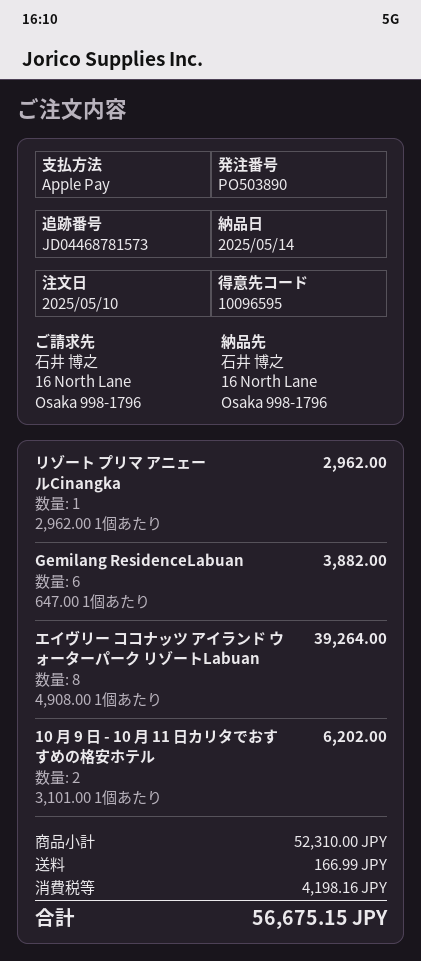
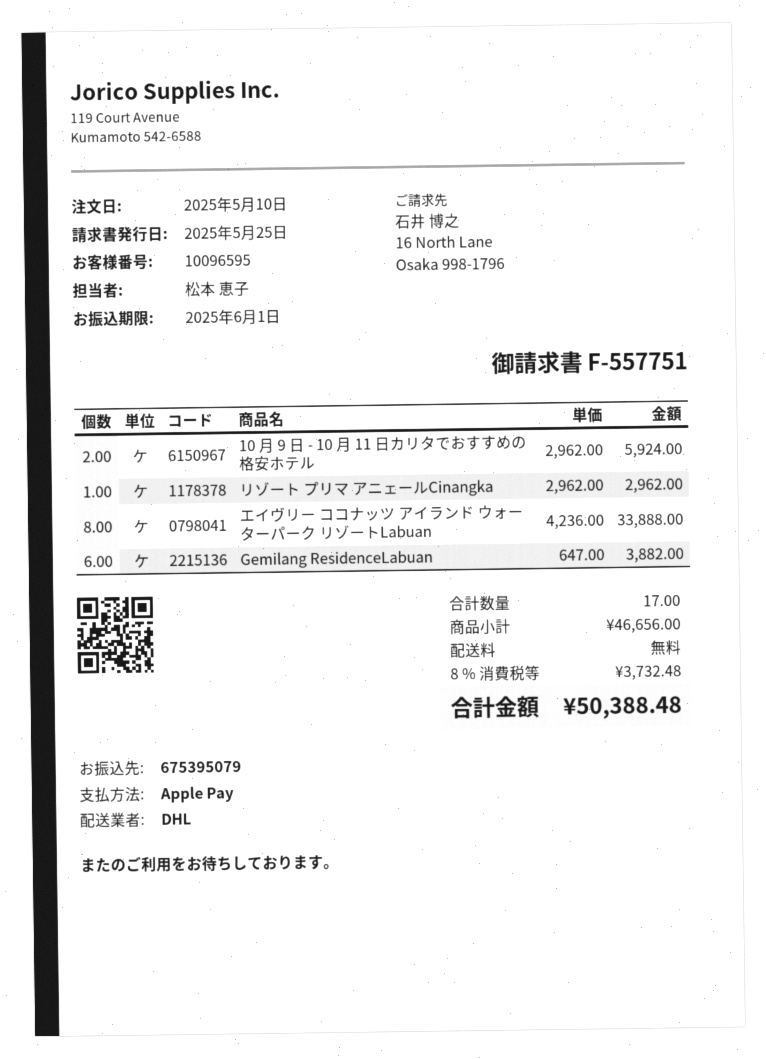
エイヴリー ココナッツ アイランド ウォーターパーク リゾートLabuan: 8 x 4908.00 = 39264.00 -> 8 x 4236.00 = 33888.00
10 月 9 日 - 10 月 11 日カリタでおすすめの格安ホテル: 2 x 3101.00 = 6202.00 -> 2 x 2962.00 = 5924.00
subtotal: 52310.00 -> 46656.00
shipping: 166.99 -> 0.00
tax: 4198.16 -> 3732.48
total: 56675.15 -> 50388.48

